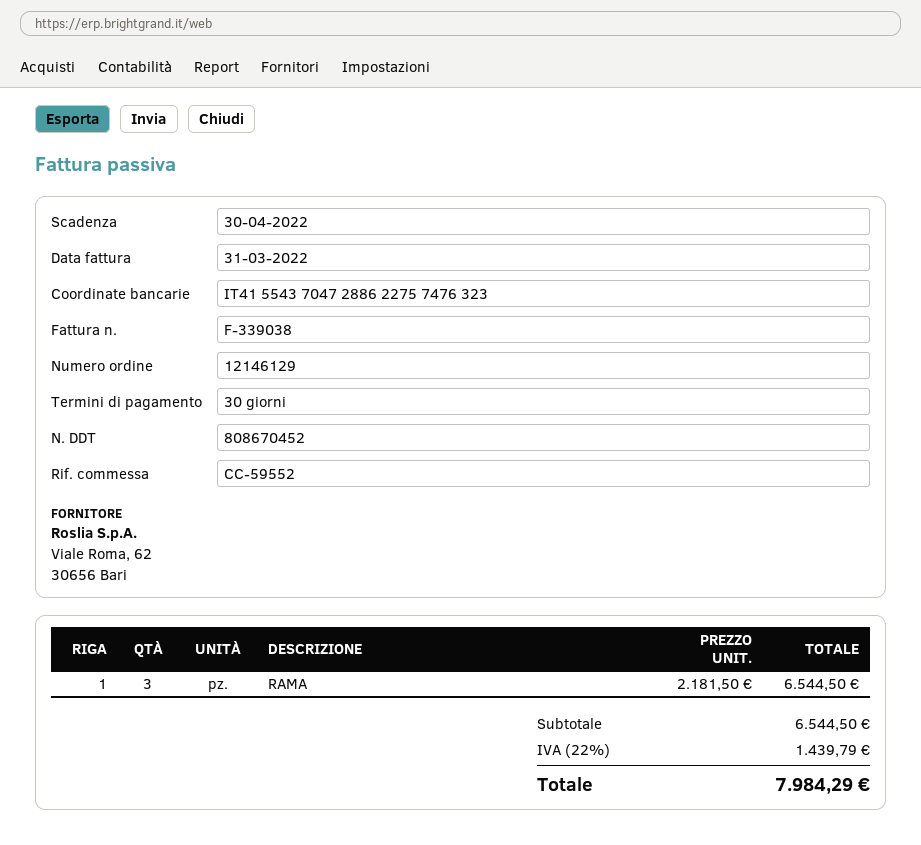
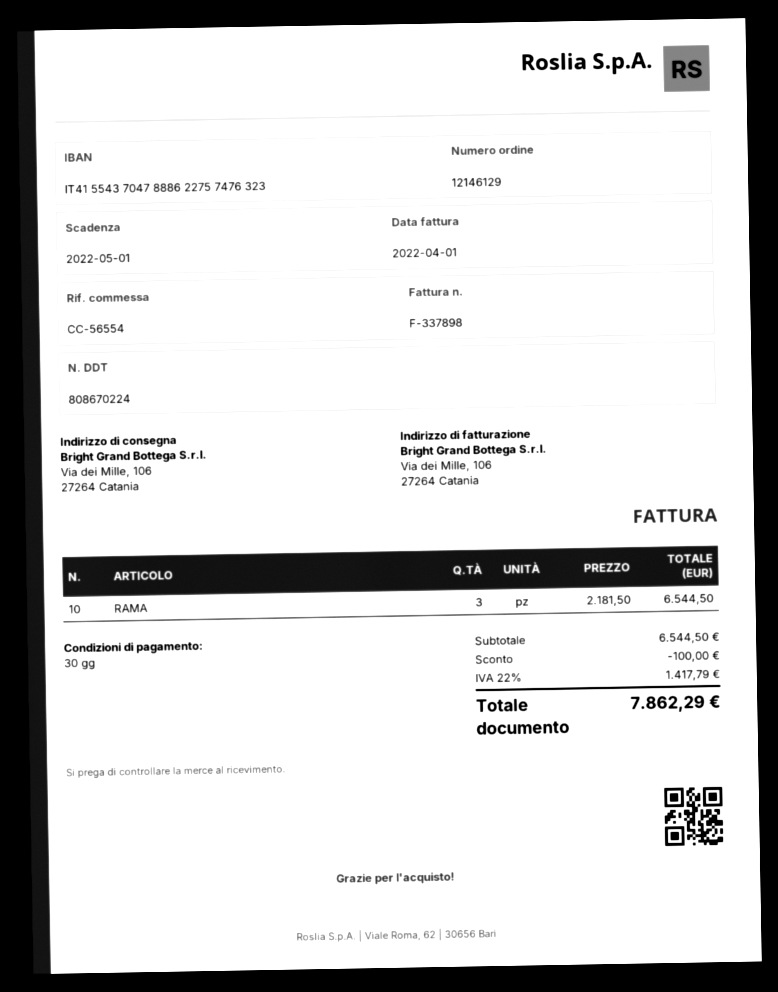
delivery note number: 808670452 -> 808670224
invoice number: F-339038 -> F-337898
invoice date: 2022-03-31 -> 2022-04-01
due date: 2022-04-30 -> 2022-05-01
reference: CC-59552 -> CC-56554
bank account: IT4155437047288622757476323 -> IT4155437047888622757476323
discount: none -> 100.00
tax: 22% = 1439.79 -> 22% = 1417.79
total: 7984.29 -> 7862.29

